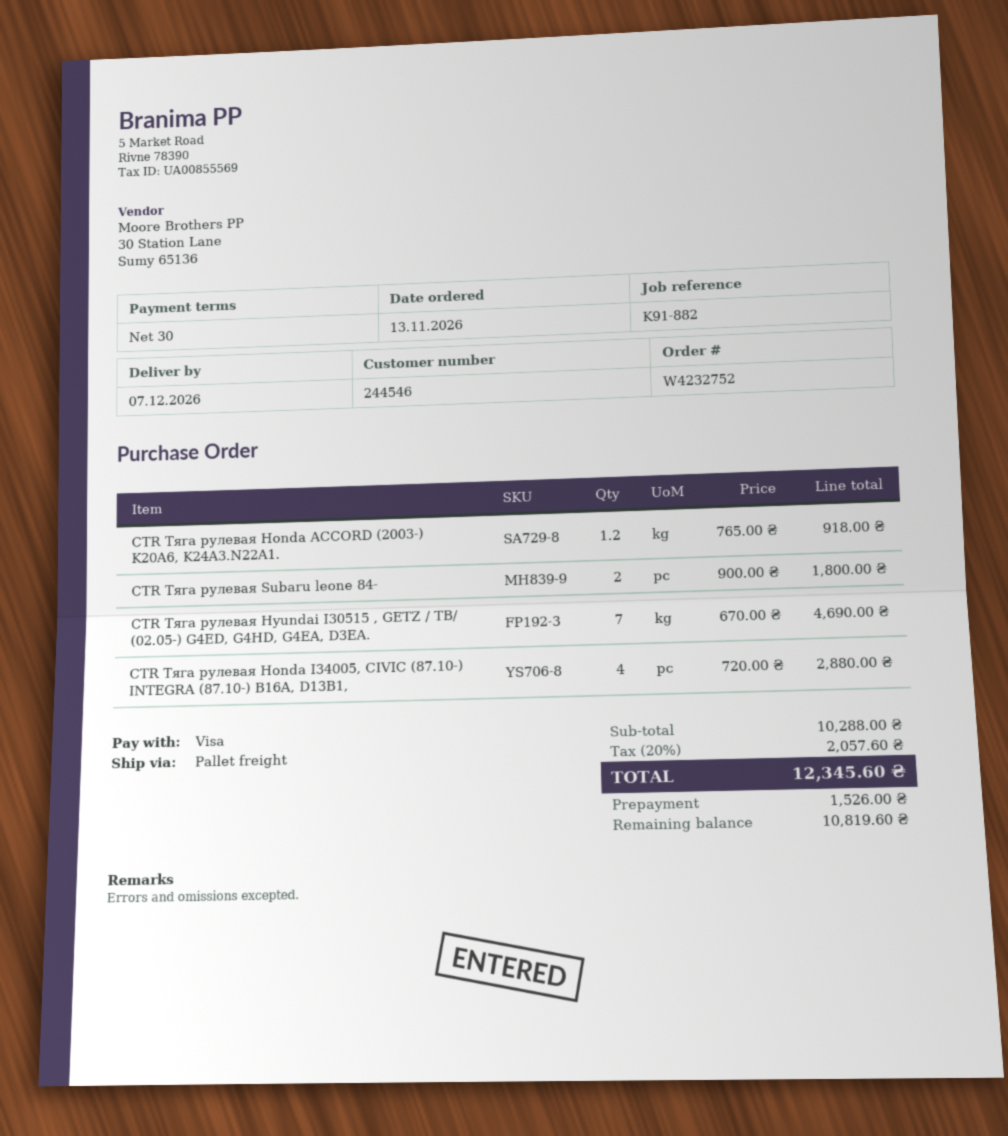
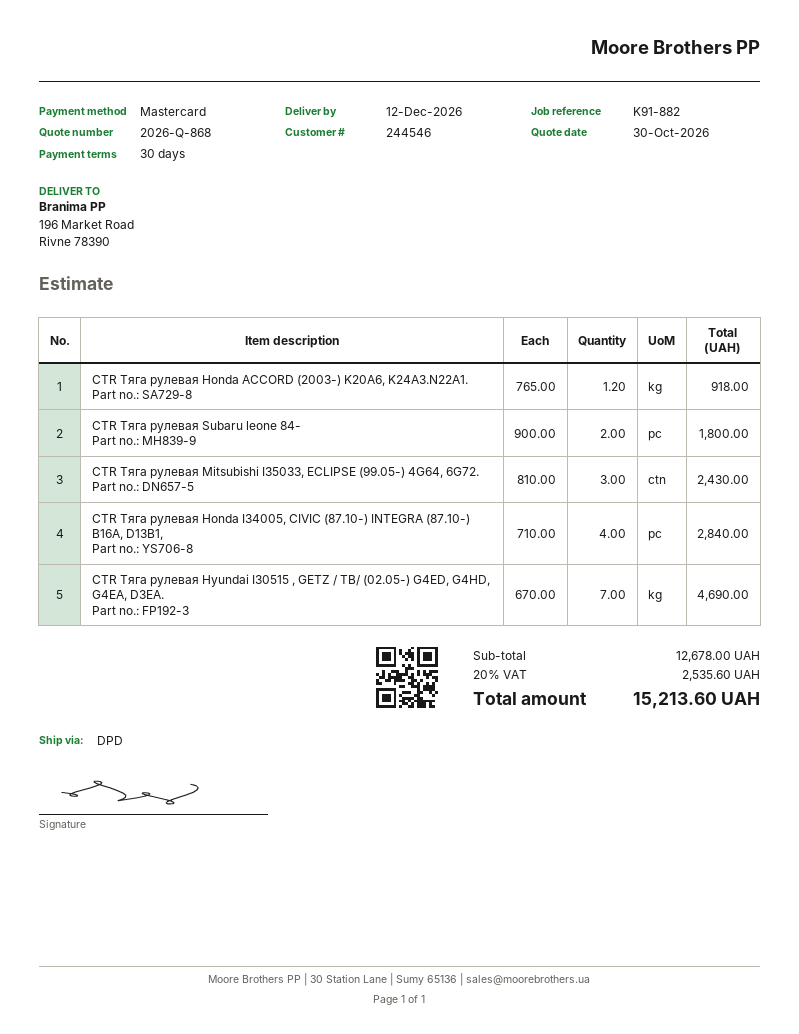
delivery date: 2026-12-07 -> 2026-12-12
payment method: Visa -> Mastercard
shipping method: pallet freight -> DPD
CTR Тяга рулевая Honda I34005, CIVIC (87.10-) INTEGRA (87.10-) B16A, D13B1,: 4 x 720.00 = 2880.00 -> 4 x 710.00 = 2840.00
CTR Тяга рулевая Mitsubishi I35033, ECLIPSE (99.05-) 4G64, 6G72.: none -> 3 x 810.00 = 2430.00
subtotal: 10288.00 -> 12678.00
tax: 20% = 2057.60 -> 20% = 2535.60
total: 12345.60 -> 15213.60

